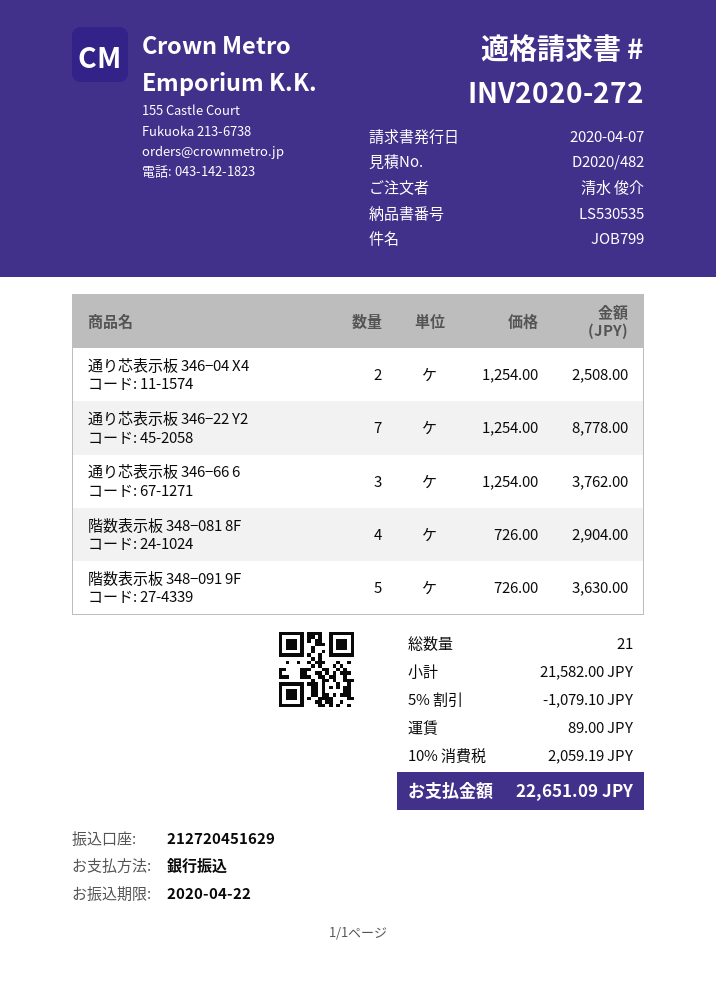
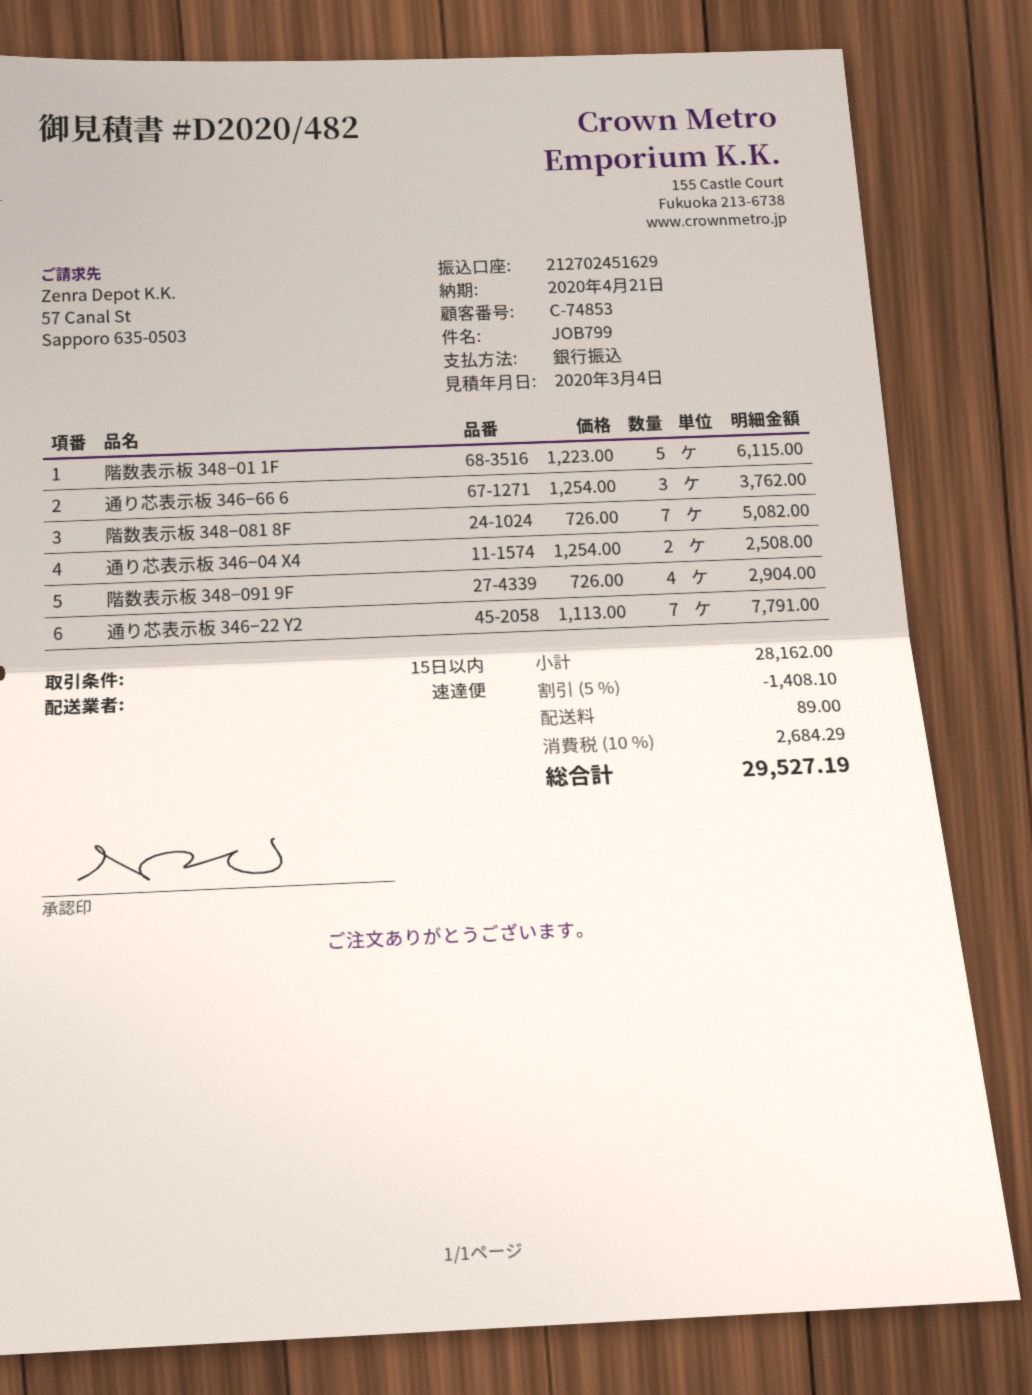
bank account: 212720451629 -> 212702451629
通り芯表示板 346−22 Y2: 7 x 1254.00 = 8778.00 -> 7 x 1113.00 = 7791.00
階数表示板 348−081 8F: 4 x 726.00 = 2904.00 -> 7 x 726.00 = 5082.00
階数表示板 348−091 9F: 5 x 726.00 = 3630.00 -> 4 x 726.00 = 2904.00
階数表示板 348−01 1F: none -> 5 x 1223.00 = 6115.00
subtotal: 21582.00 -> 28162.00
discount: 5% = 1079.10 -> 5% = 1408.10
tax: 10% = 2059.19 -> 10% = 2684.29
total: 22651.09 -> 29527.19

